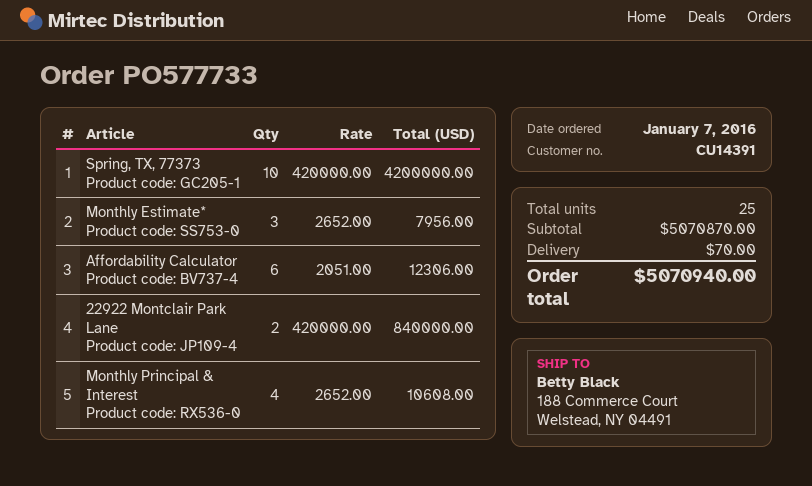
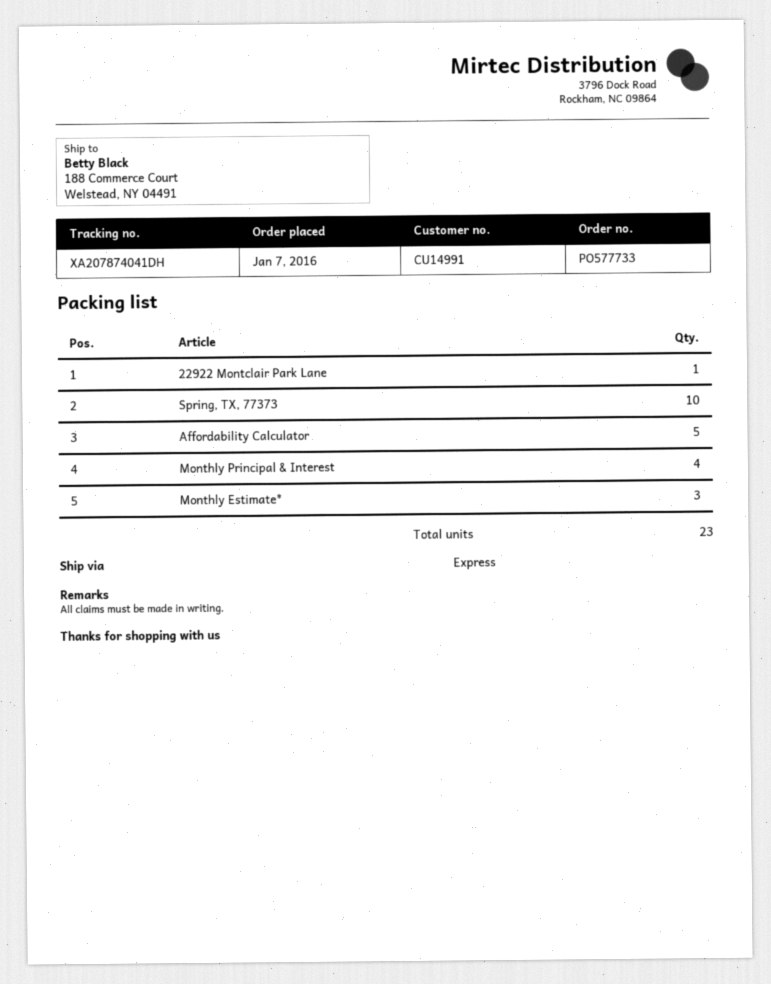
customer number: CU14391 -> CU14991
Affordability Calculator: 6 -> 5
22922 Montclair Park Lane: 2 -> 1
total quantity: 25 -> 23

